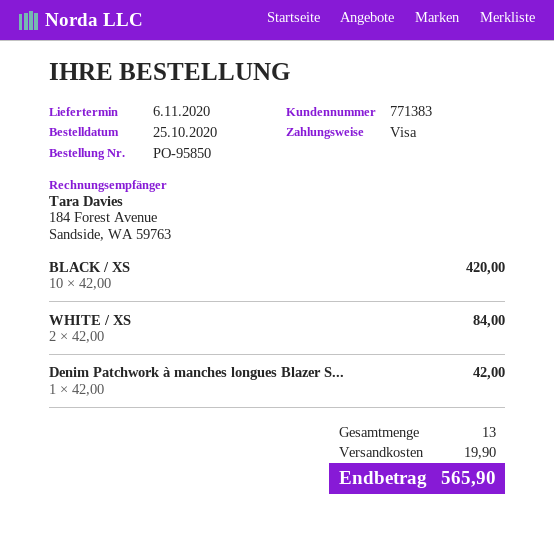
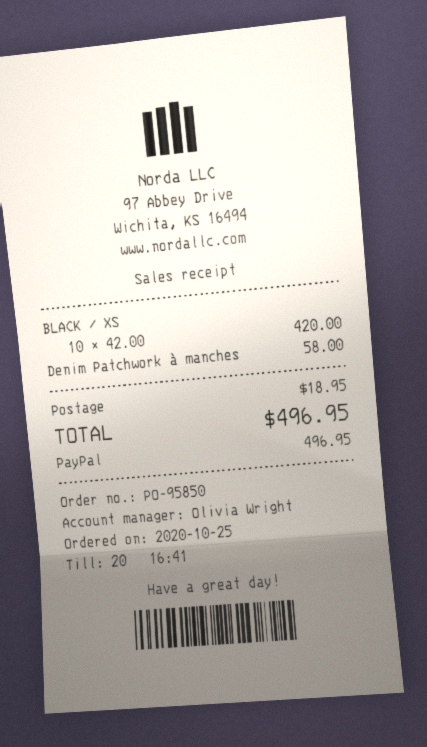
payment method: Visa -> PayPal
WHITE / XS: 2 x 42.00 = 84.00 -> none
Denim Patchwork à manches longues Blazer S...: 1 x 42.00 = 42.00 -> 1 x 58.00 = 58.00
shipping: 19.90 -> 18.95
total: 565.90 -> 496.95

